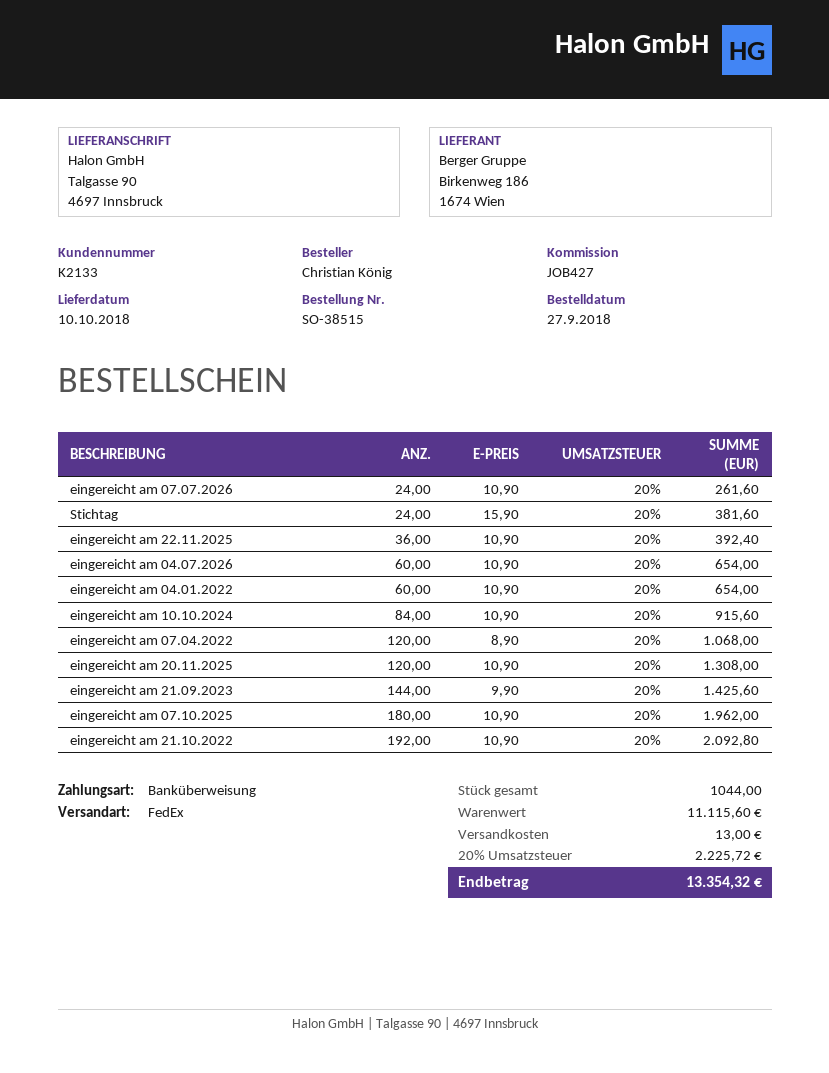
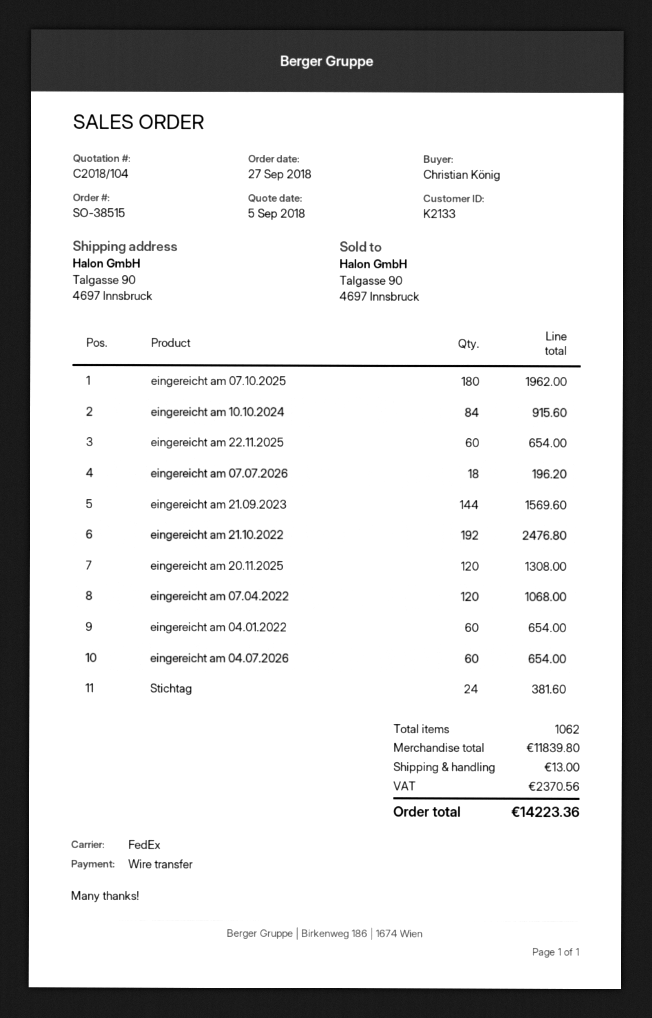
eingereicht am 07.07.2026: 24 for 261.60 -> 18 for 196.20
eingereicht am 22.11.2025: 36 for 392.40 -> 60 for 654.00
eingereicht am 21.09.2023: 144 for 1425.60 -> 144 for 1569.60
eingereicht am 21.10.2022: 192 for 2092.80 -> 192 for 2476.80
total quantity: 1044 -> 1062
subtotal: 11115.60 -> 11839.80
tax: 2225.72 -> 2370.56
total: 13354.32 -> 14223.36

